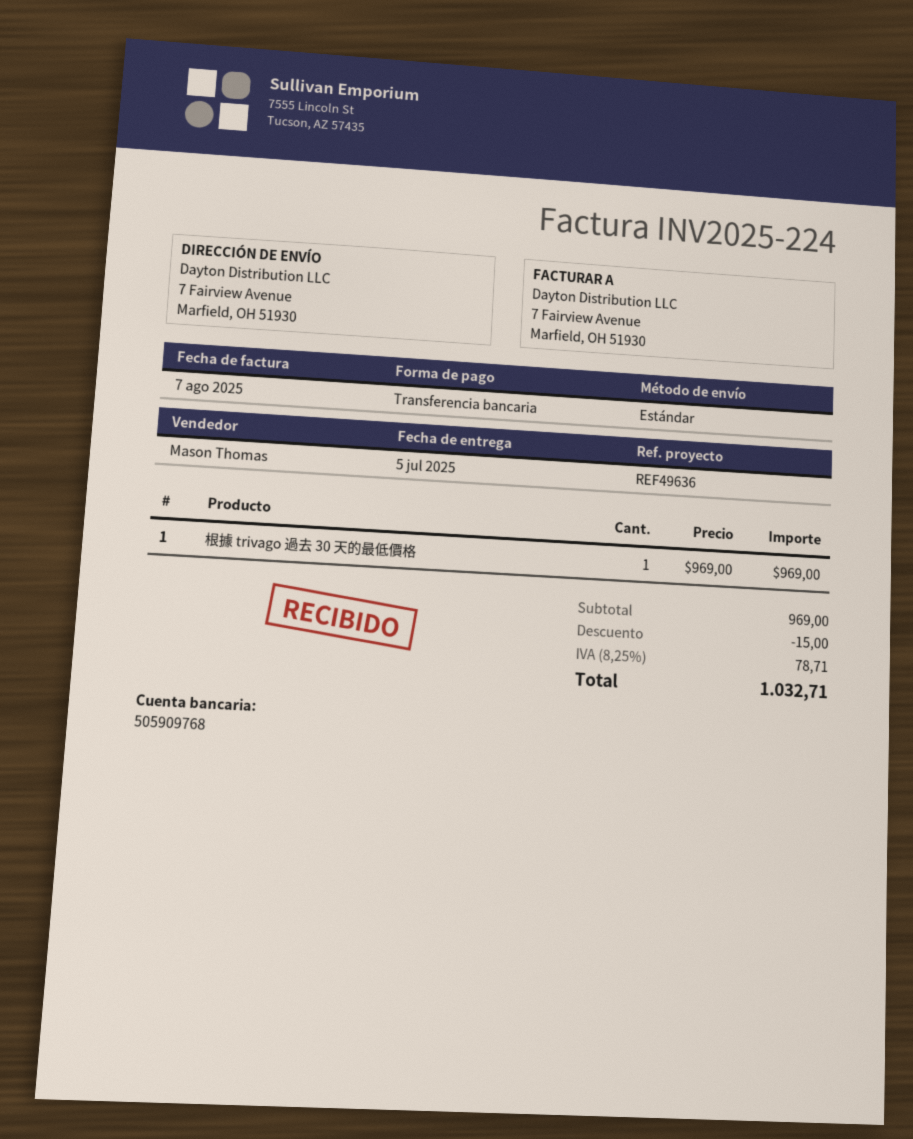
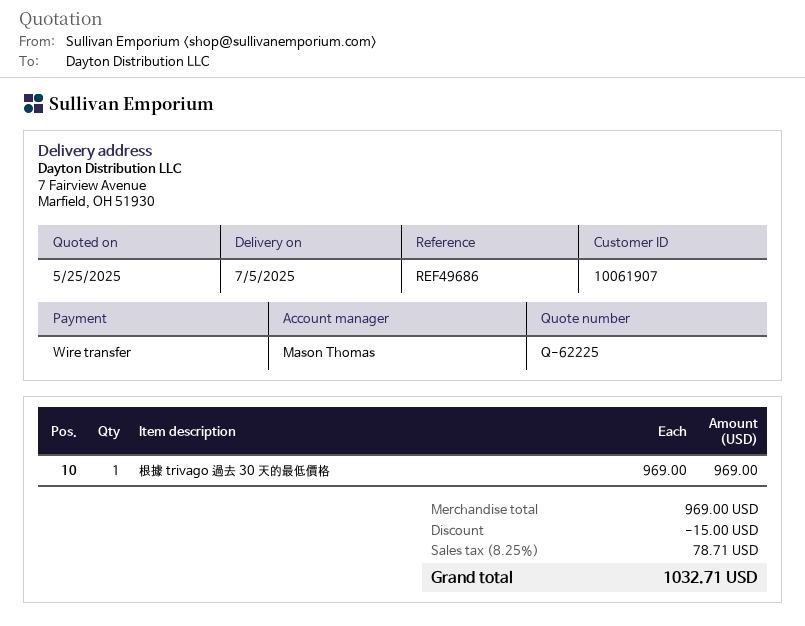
reference: REF49636 -> REF49686

